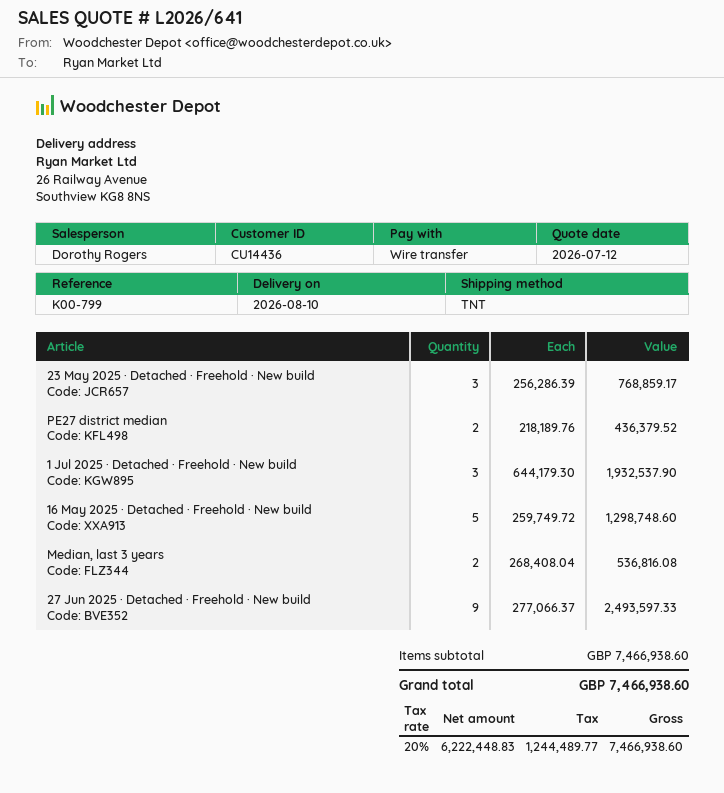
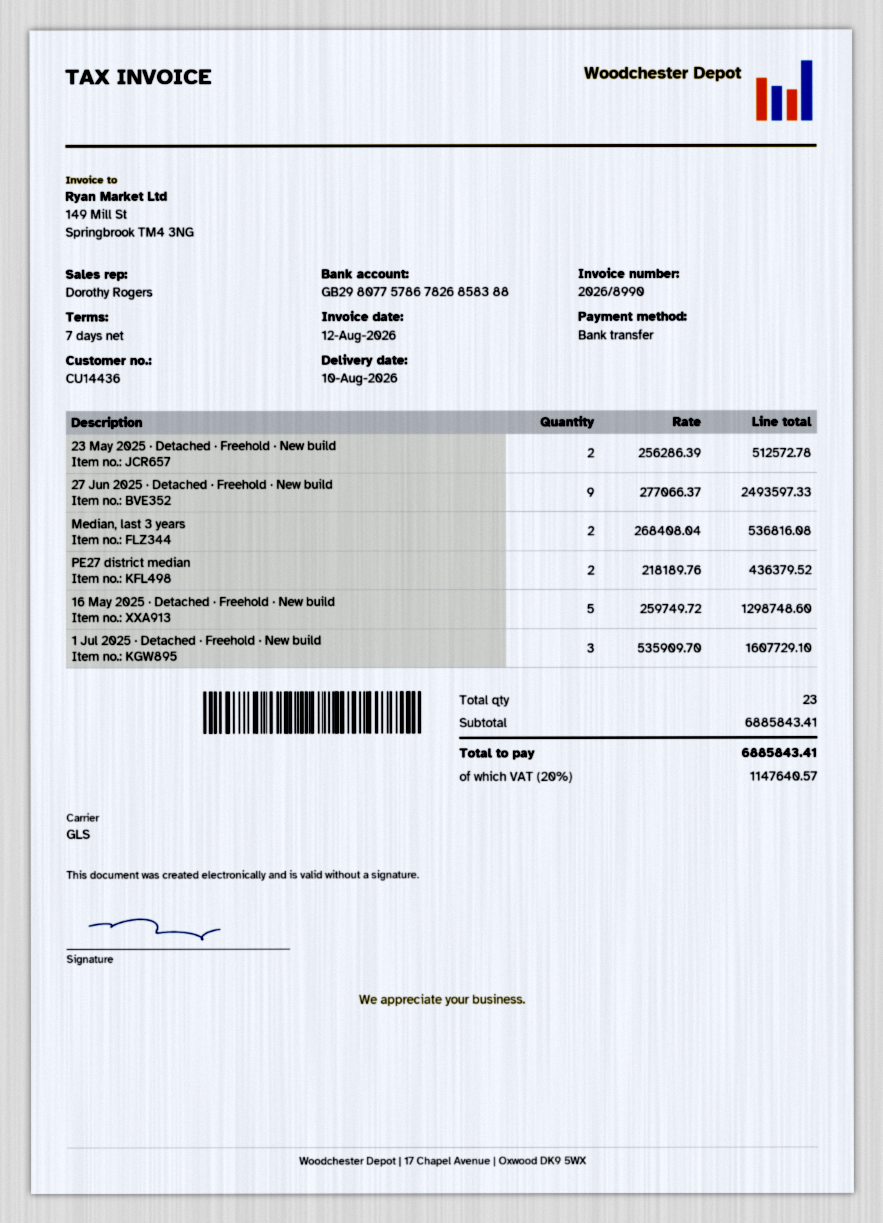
shipping method: TNT -> GLS
23 May 2025 · Detached · Freehold · New build: 3 x 256286.39 = 768859.17 -> 2 x 256286.39 = 512572.78
1 Jul 2025 · Detached · Freehold · New build: 3 x 644179.30 = 1932537.90 -> 3 x 535909.70 = 1607729.10
subtotal: 7466938.60 -> 6885843.41
tax: 20% = 1244489.77 -> 20% = 1147640.57
total: 7466938.60 -> 6885843.41

